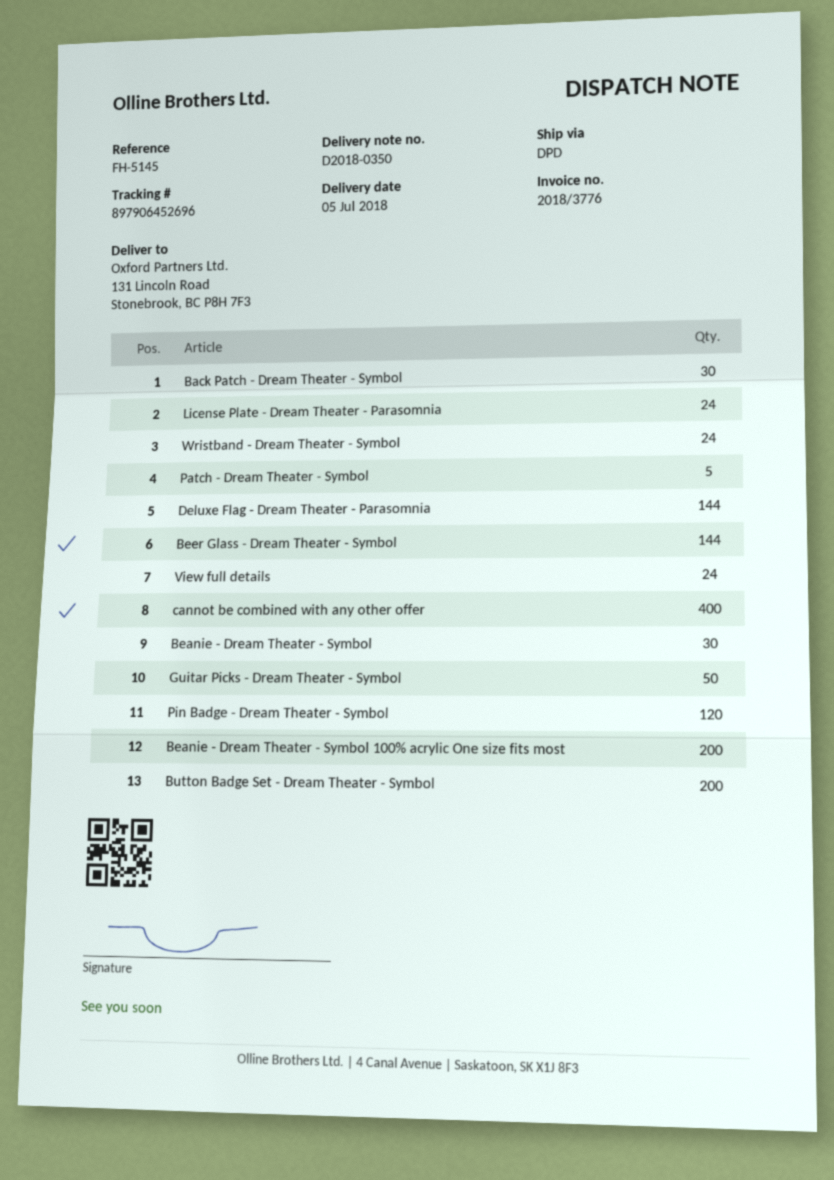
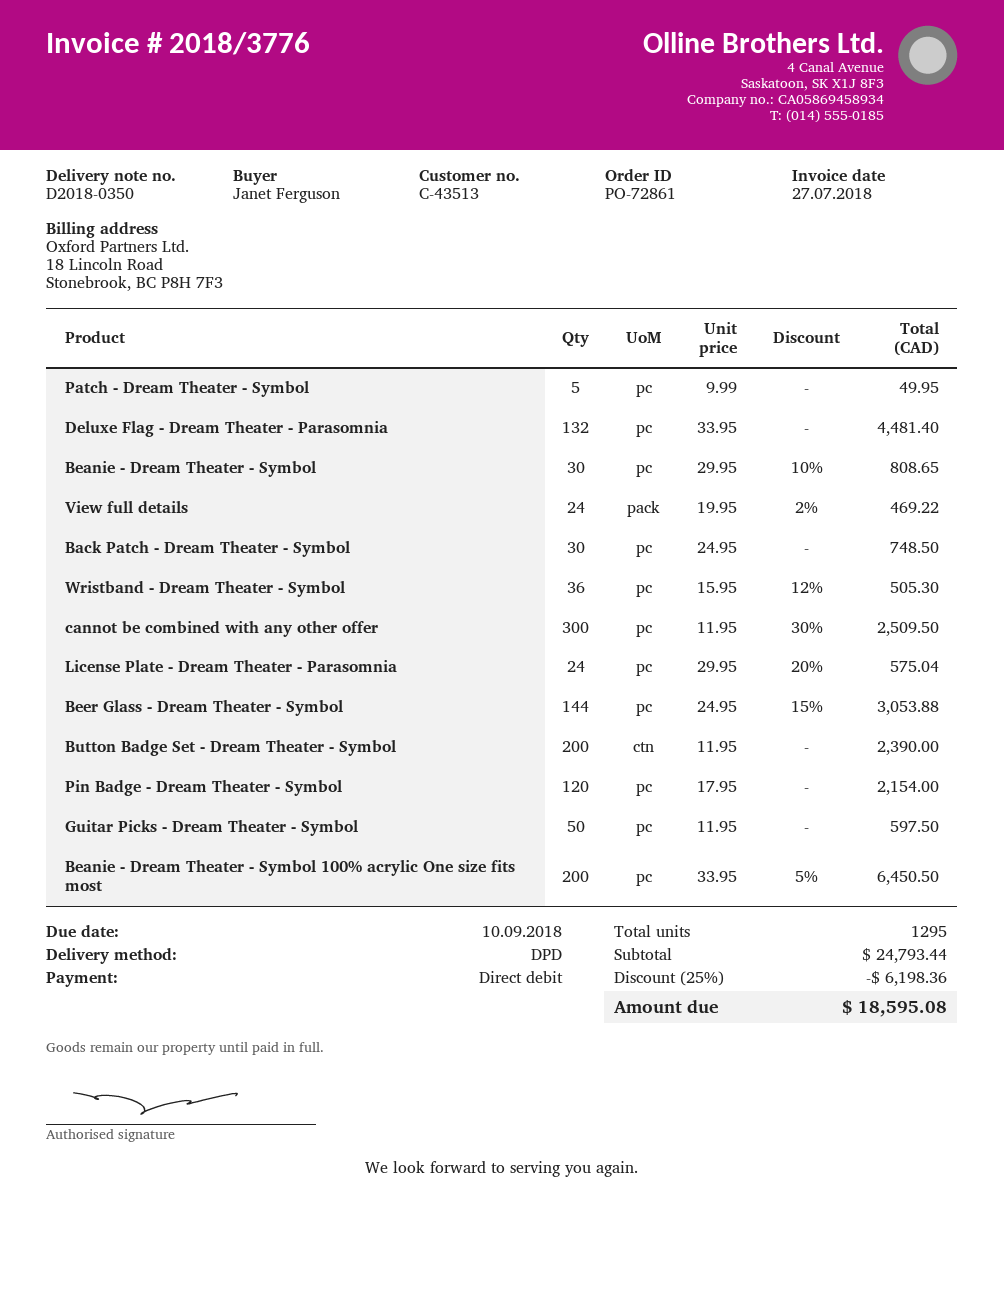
Wristband - Dream Theater - Symbol: 24 -> 36
Deluxe Flag - Dream Theater - Parasomnia: 144 -> 132
cannot be combined with any other offer: 400 -> 300

